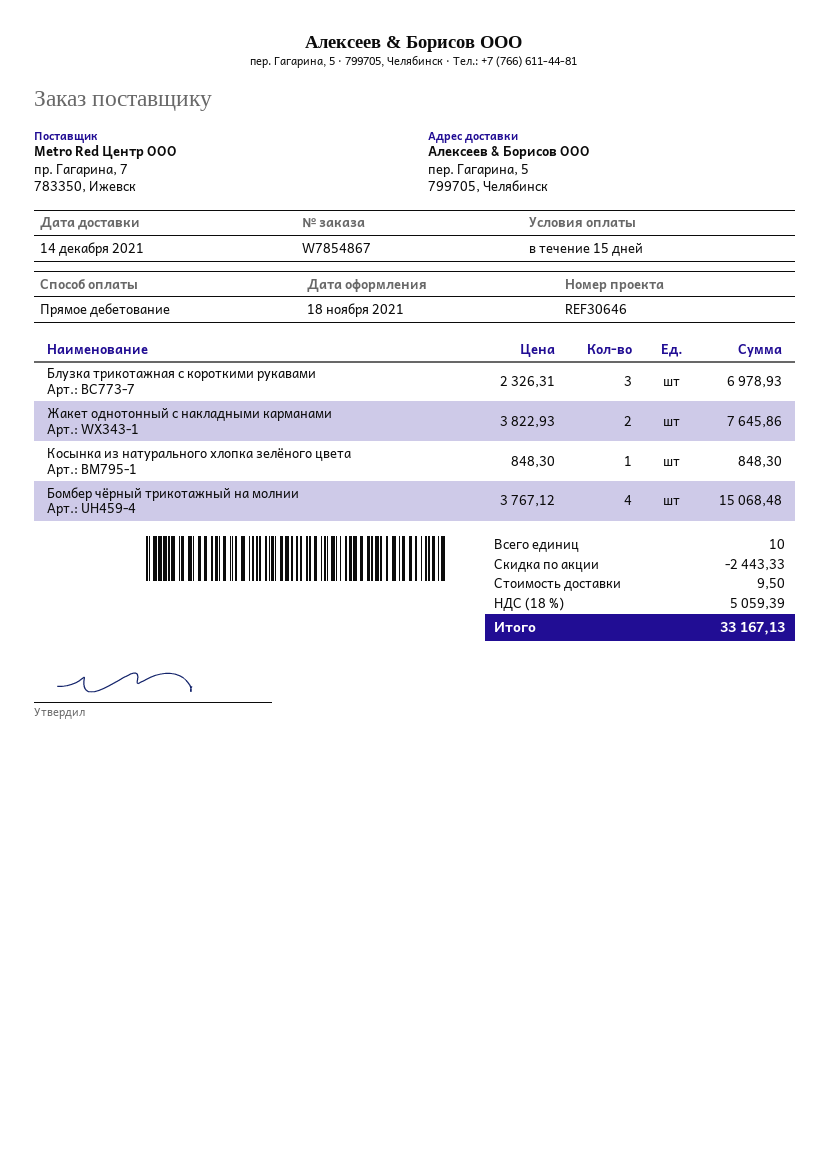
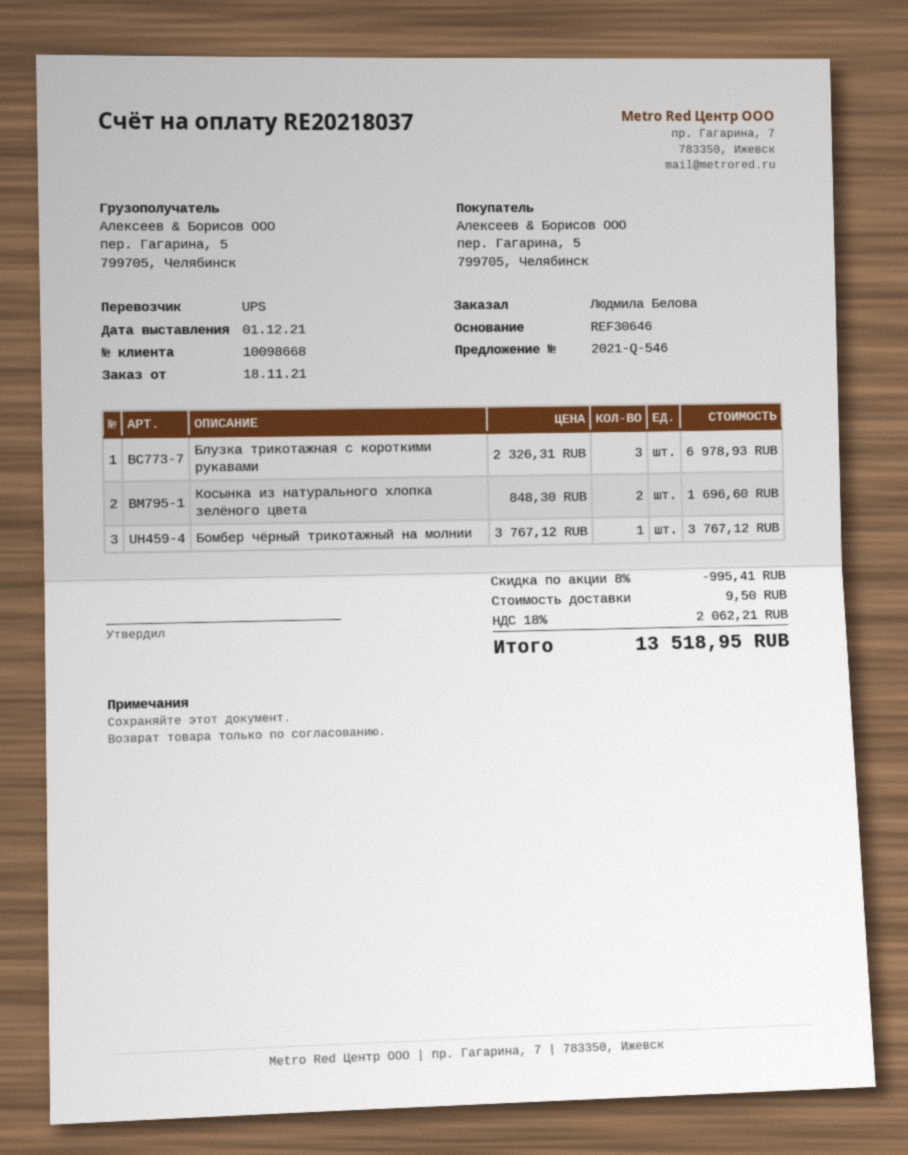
Жакет однотонный с накладными карманами: 2 x 3822.93 = 7645.86 -> none
Косынка из натурального хлопка зелёного цвета: 1 x 848.30 = 848.30 -> 2 x 848.30 = 1696.60
Бомбер чёрный трикотажный на молнии: 4 x 3767.12 = 15068.48 -> 1 x 3767.12 = 3767.12
discount: 2443.33 -> 995.41
tax: 18% = 5059.39 -> 18% = 2062.21
total: 33167.13 -> 13518.95

